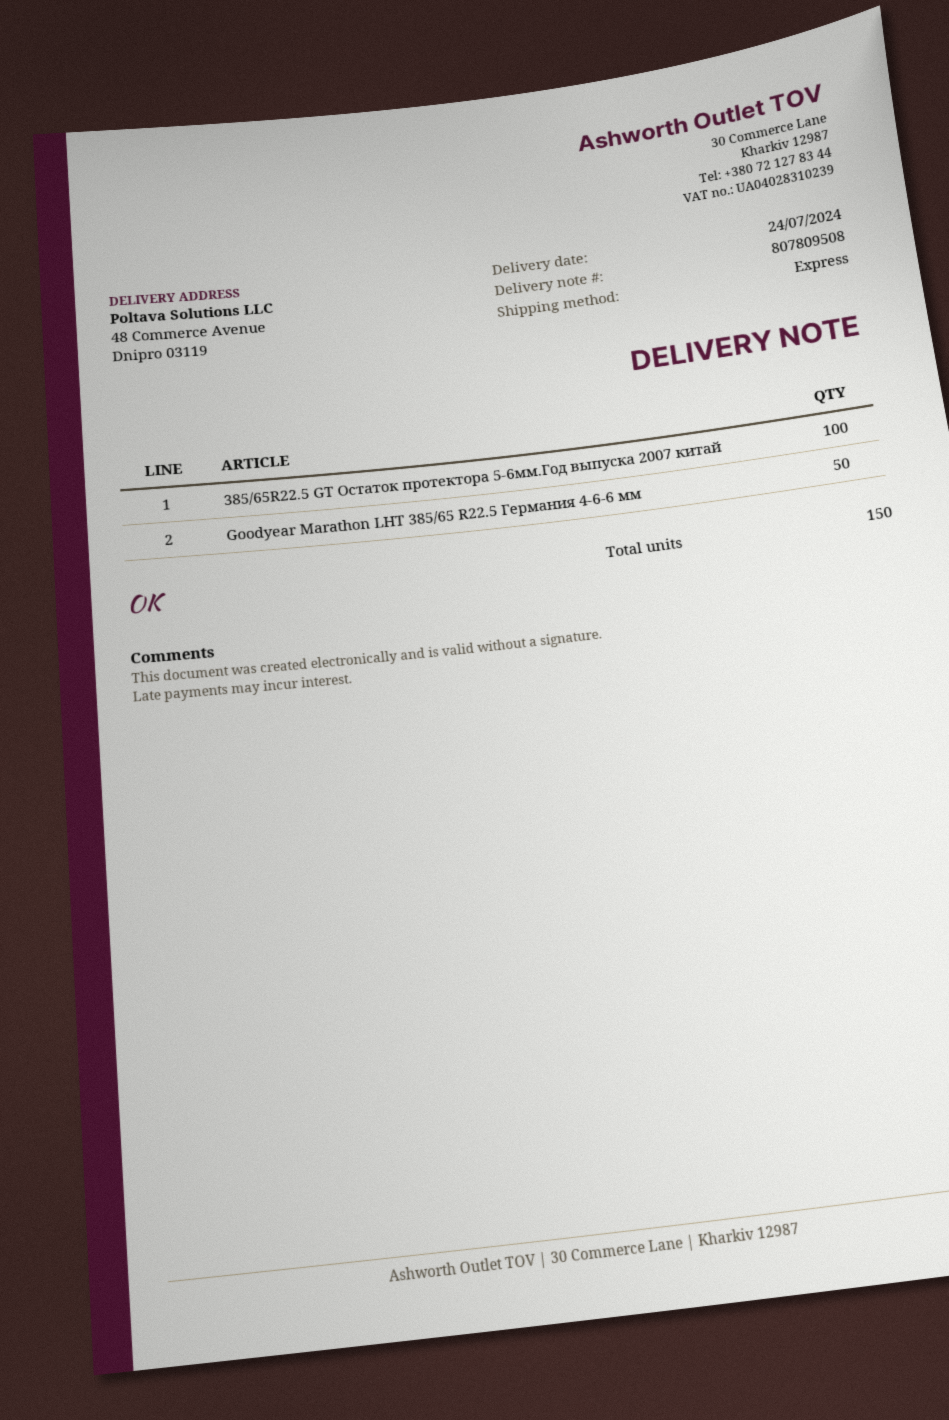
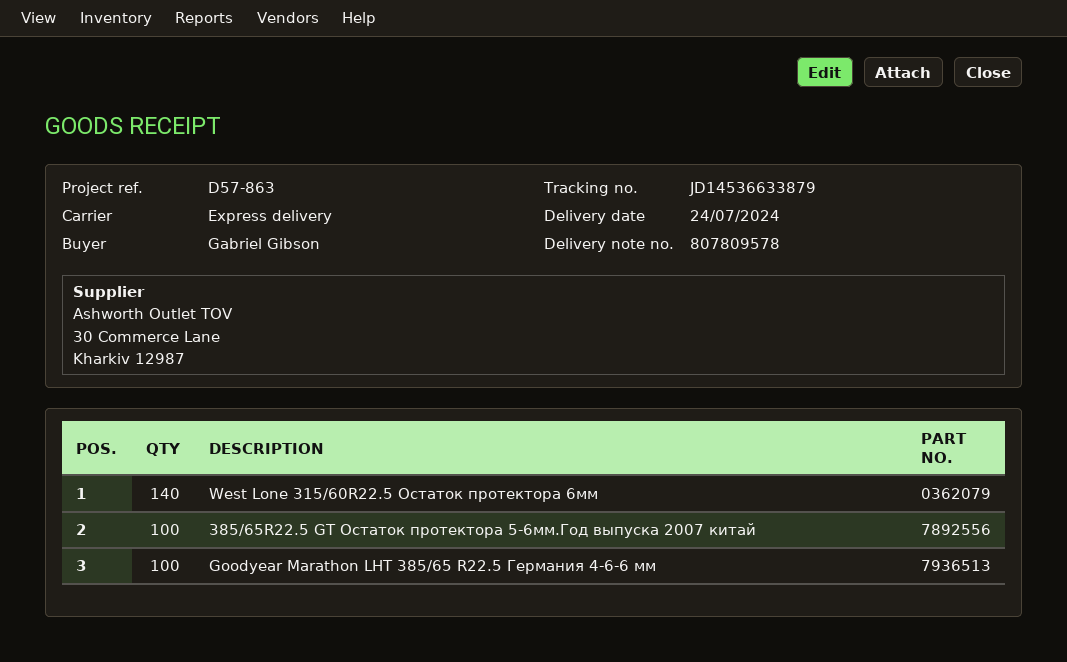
delivery note number: 807809508 -> 807809578
Goodyear Marathon LHT 385/65 R22.5 Германия 4-6-6 мм: 50 -> 100
West Lone 315/60R22.5 Остаток протектора 6мм: none -> 140

